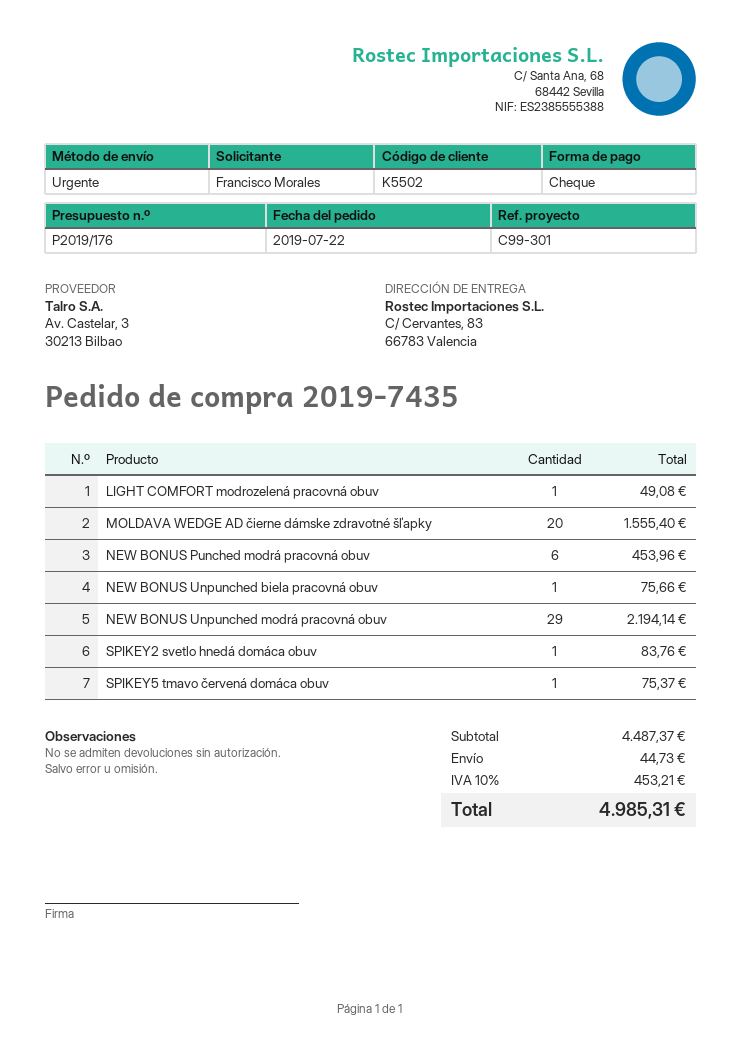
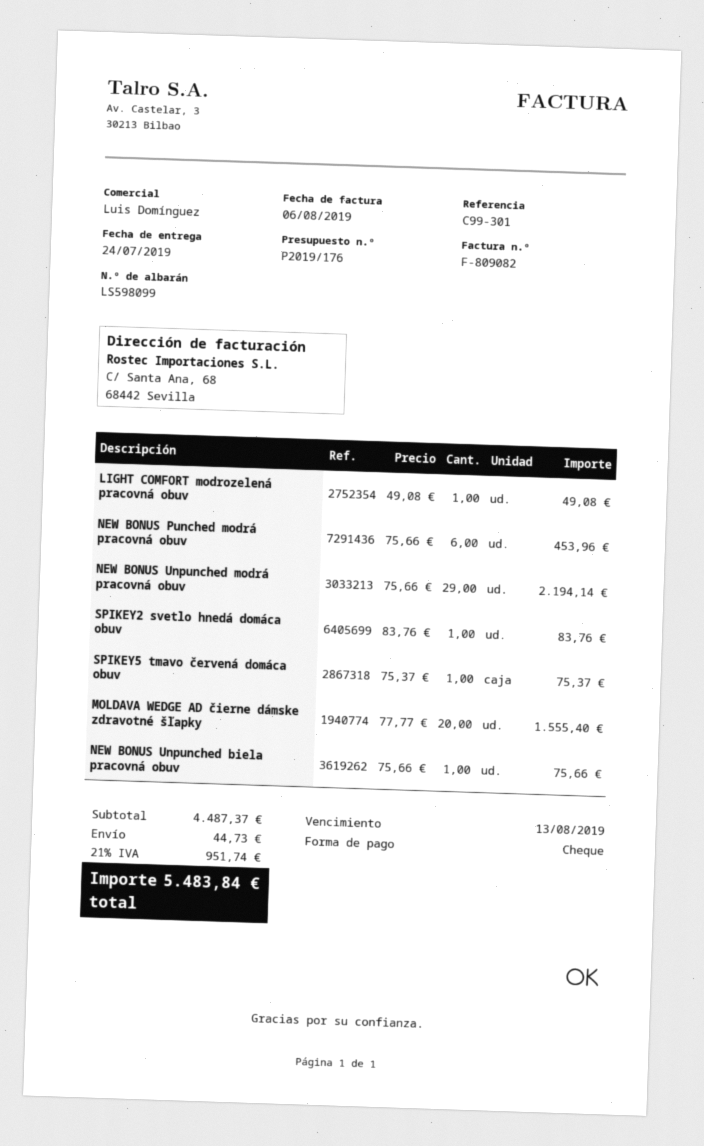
tax: 10% = 453.21 -> 21% = 951.74
total: 4985.31 -> 5483.84

